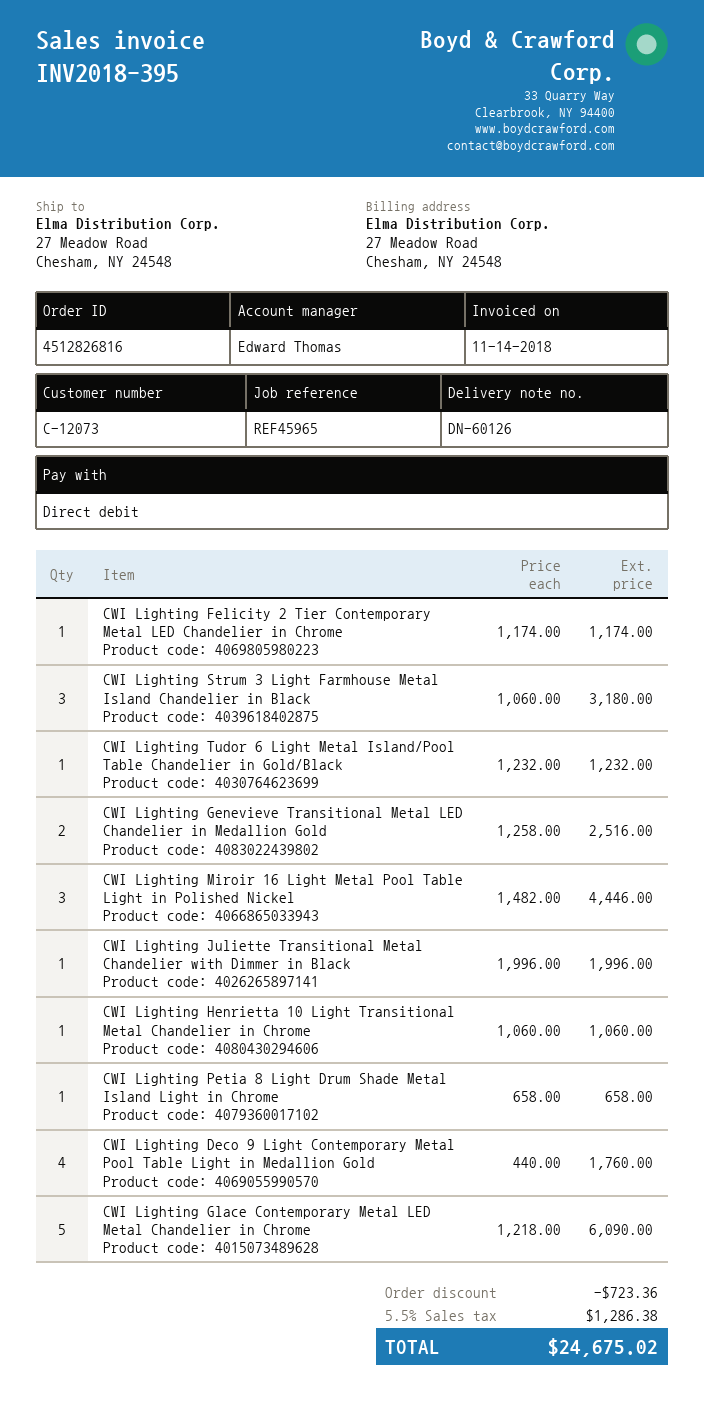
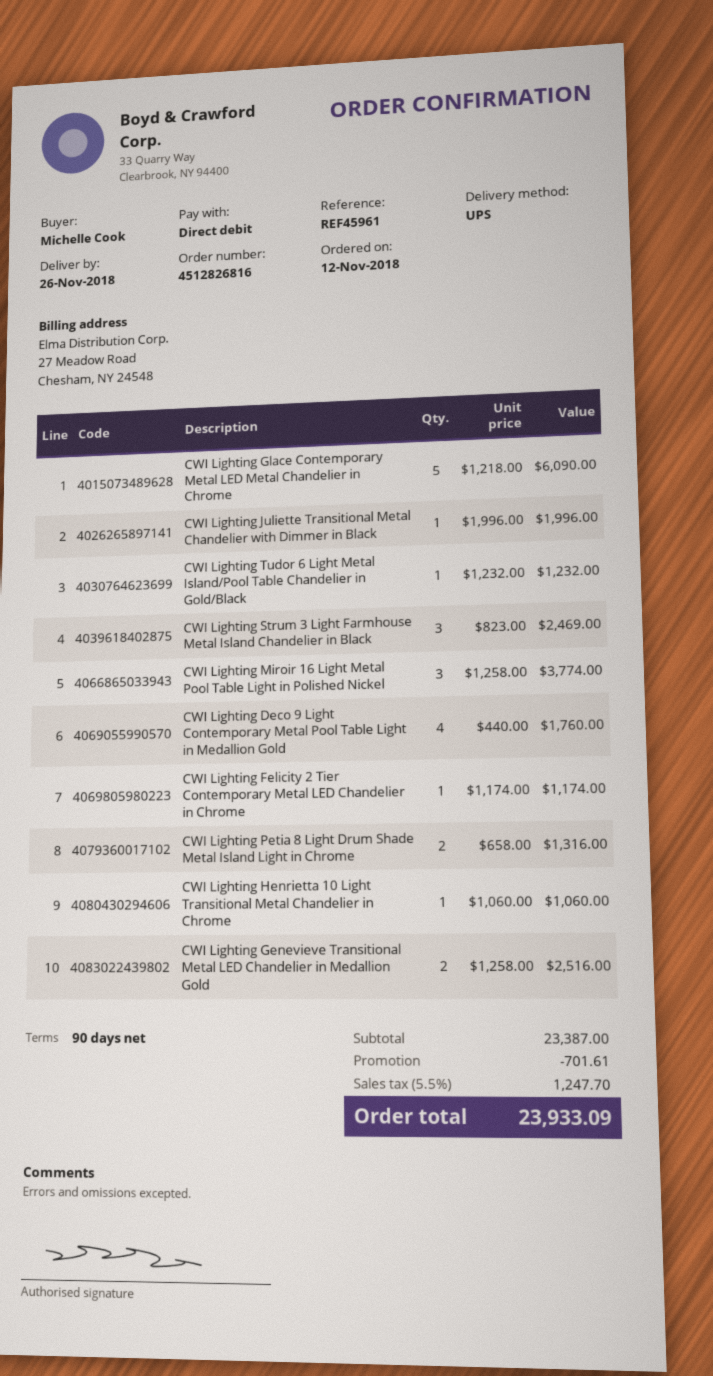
reference: REF45965 -> REF45961
CWI Lighting Strum 3 Light Farmhouse Metal Island Chandelier in Black: 3 x 1060.00 = 3180.00 -> 3 x 823.00 = 2469.00
CWI Lighting Miroir 16 Light Metal Pool Table Light in Polished Nickel: 3 x 1482.00 = 4446.00 -> 3 x 1258.00 = 3774.00
CWI Lighting Petia 8 Light Drum Shade Metal Island Light in Chrome: 1 x 658.00 = 658.00 -> 2 x 658.00 = 1316.00
discount: 723.36 -> 701.61
tax: 5.5% = 1286.38 -> 5.5% = 1247.70
total: 24675.02 -> 23933.09

